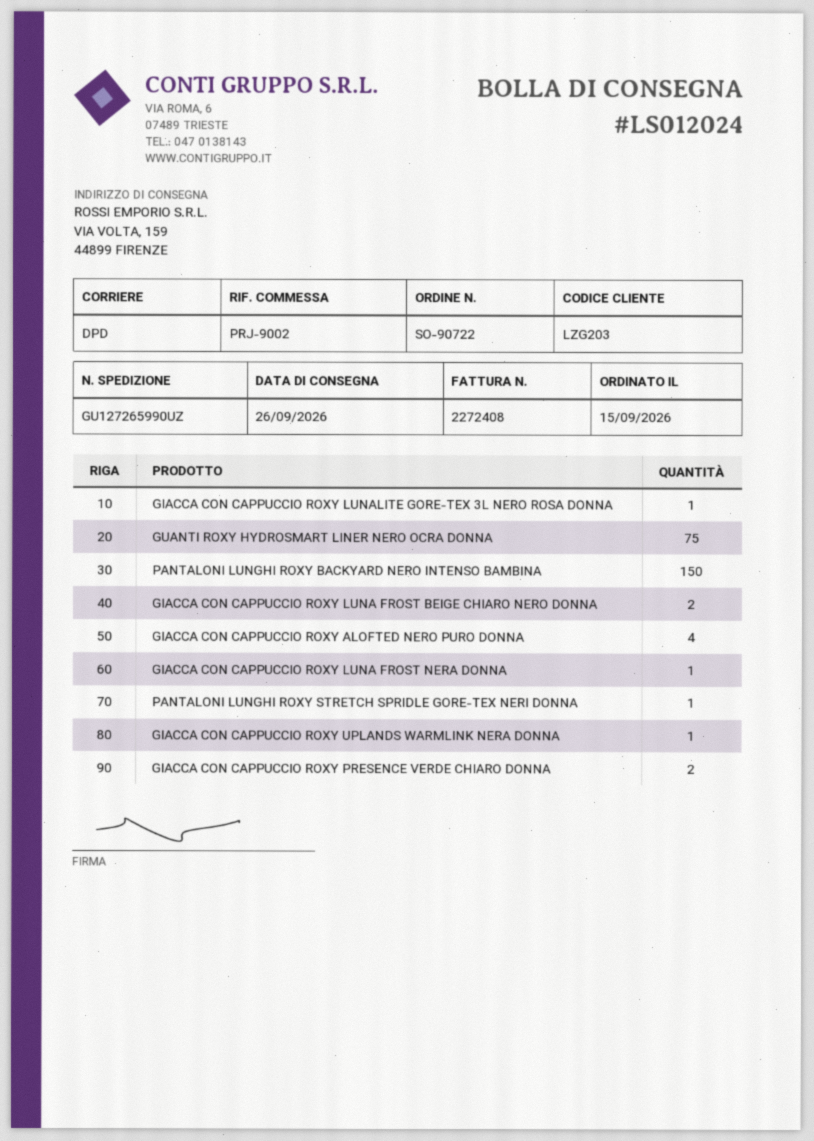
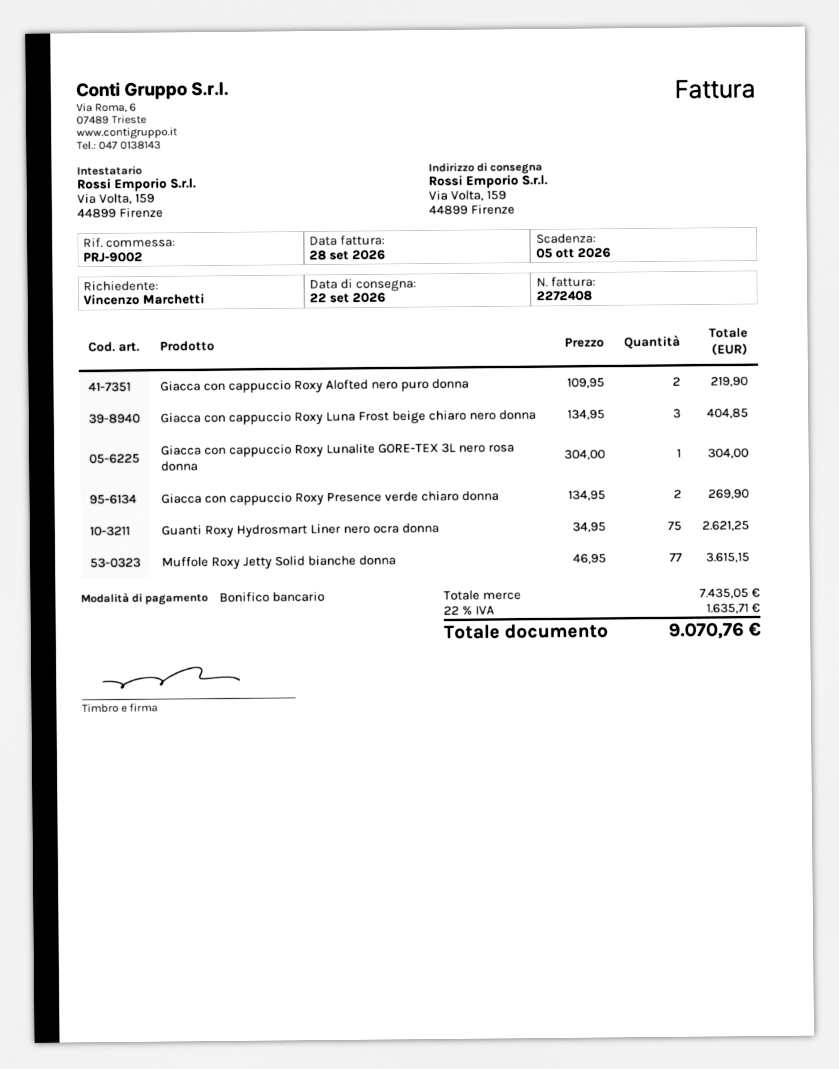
delivery date: 2026-09-26 -> 2026-09-22
PANTALONI LUNGHI ROXY BACKYARD NERO INTENSO BAMBINA: 150 -> none
GIACCA CON CAPPUCCIO ROXY LUNA FROST BEIGE CHIARO NERO DONNA: 2 -> 3
GIACCA CON CAPPUCCIO ROXY ALOFTED NERO PURO DONNA: 4 -> 2
GIACCA CON CAPPUCCIO ROXY LUNA FROST NERA DONNA: 1 -> none
PANTALONI LUNGHI ROXY STRETCH SPRIDLE GORE-TEX NERI DONNA: 1 -> none
GIACCA CON CAPPUCCIO ROXY UPLANDS WARMLINK NERA DONNA: 1 -> none
Muffole Roxy Jetty Solid bianche donna: none -> 77

